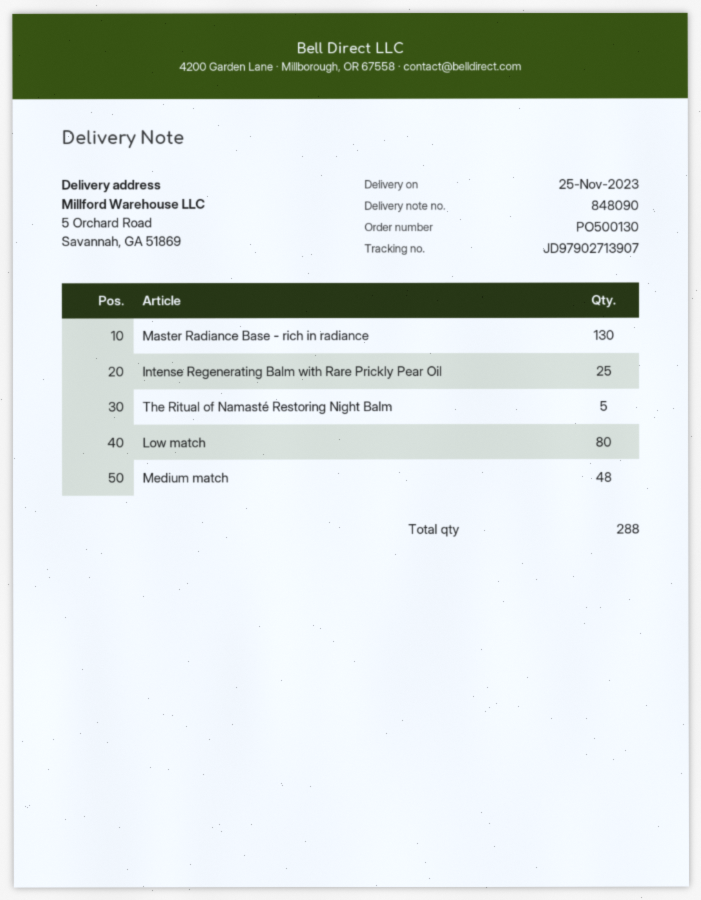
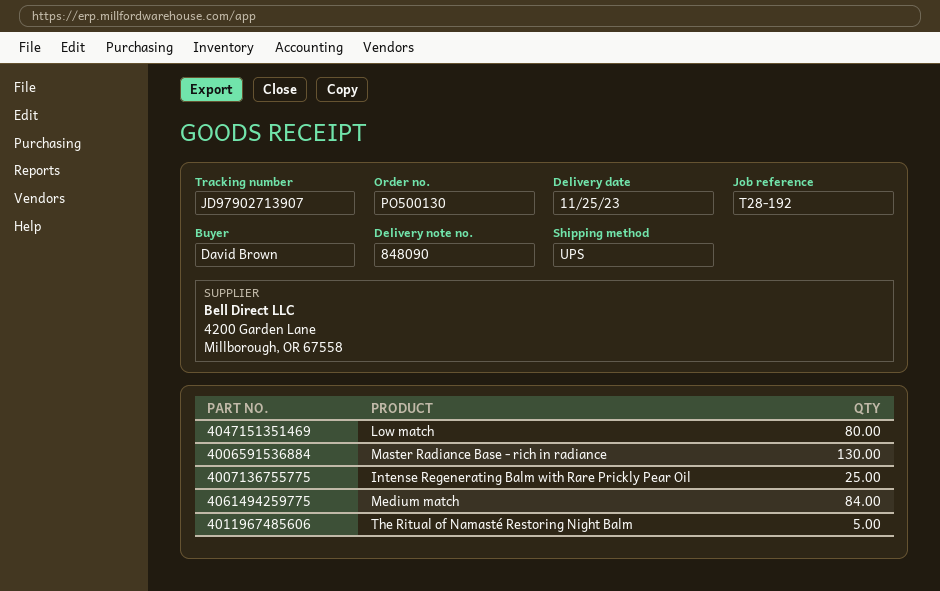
Medium match: 48 -> 84

